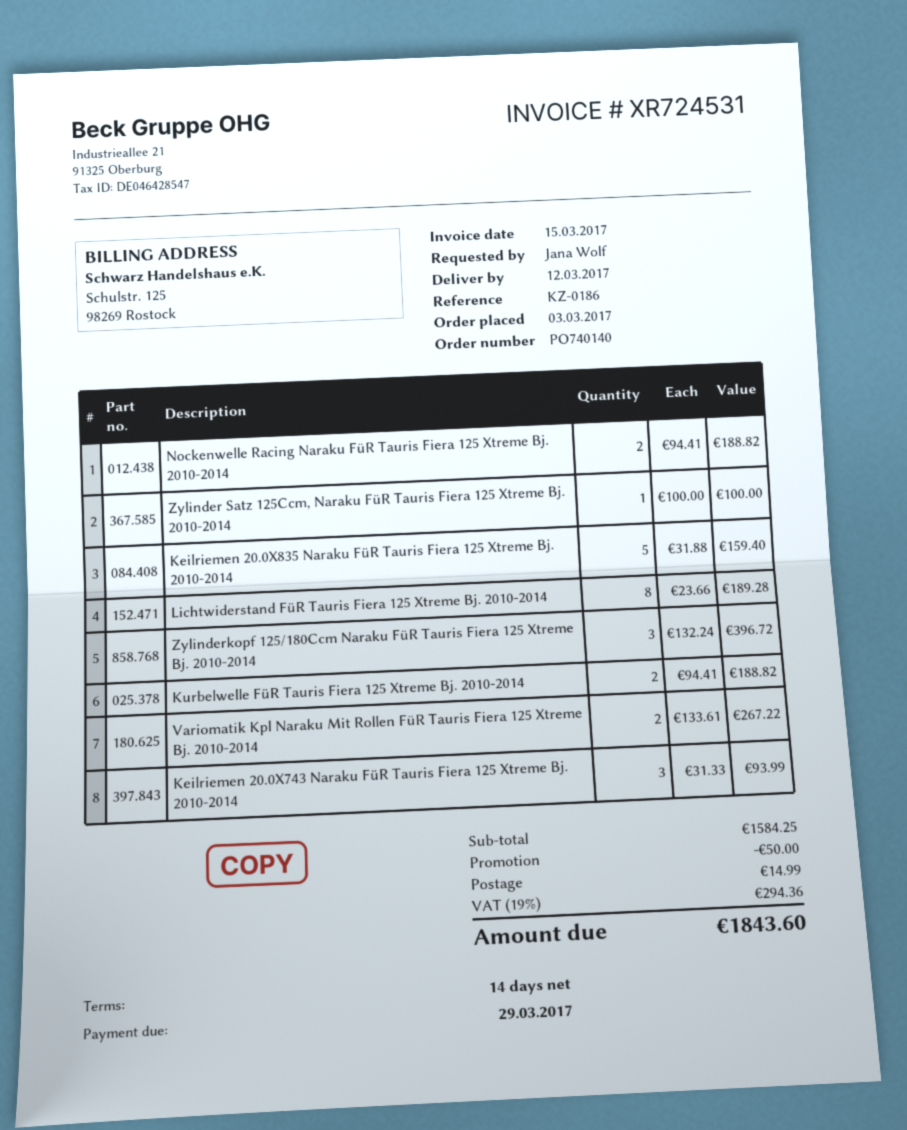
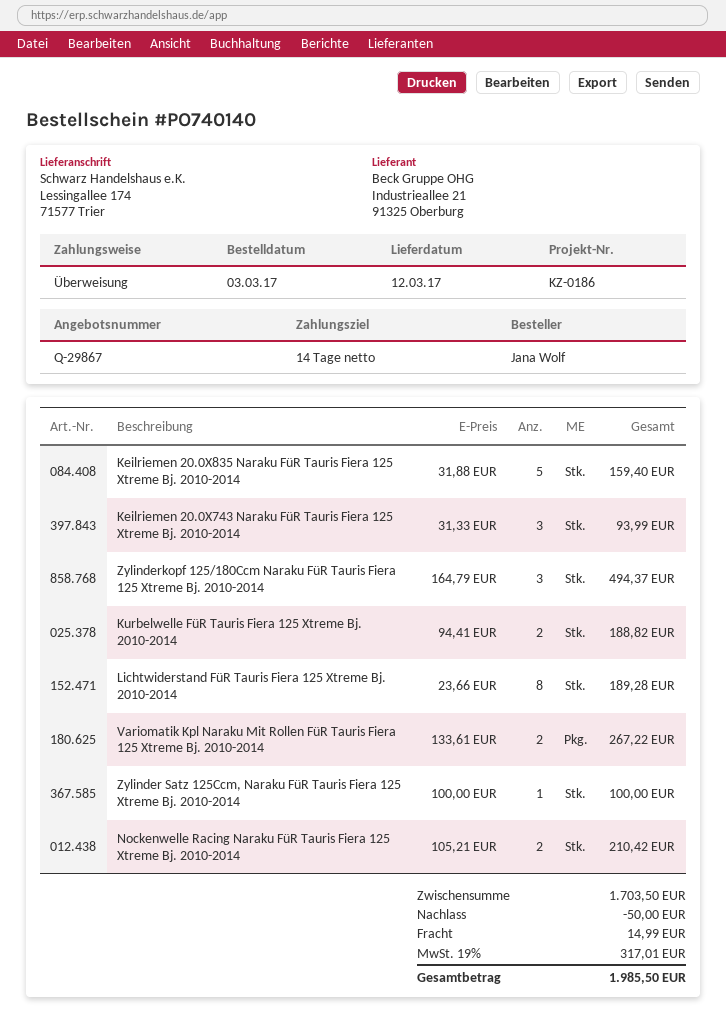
Nockenwelle Racing Naraku FüR Tauris Fiera 125 Xtreme Bj. 2010-2014: 2 x 94.41 = 188.82 -> 2 x 105.21 = 210.42
Zylinderkopf 125/180Ccm Naraku FüR Tauris Fiera 125 Xtreme Bj. 2010-2014: 3 x 132.24 = 396.72 -> 3 x 164.79 = 494.37
subtotal: 1584.25 -> 1703.50
tax: 19% = 294.36 -> 19% = 317.01
total: 1843.60 -> 1985.50

